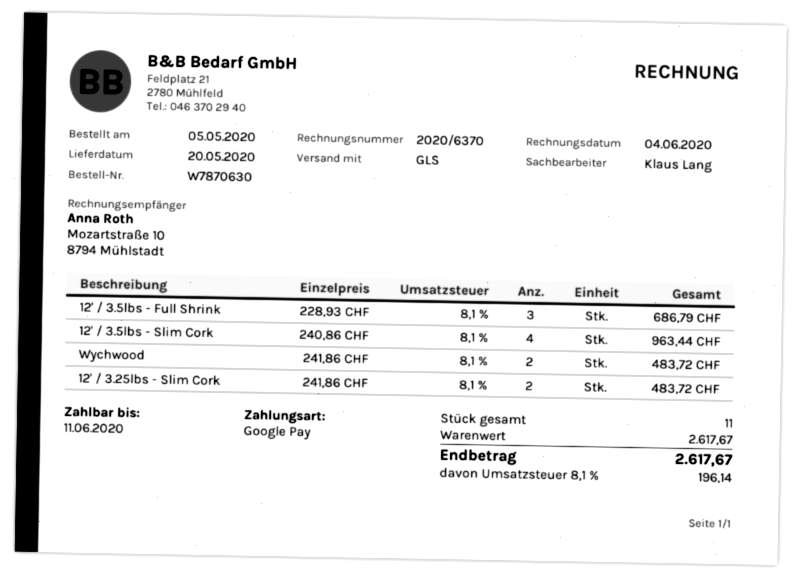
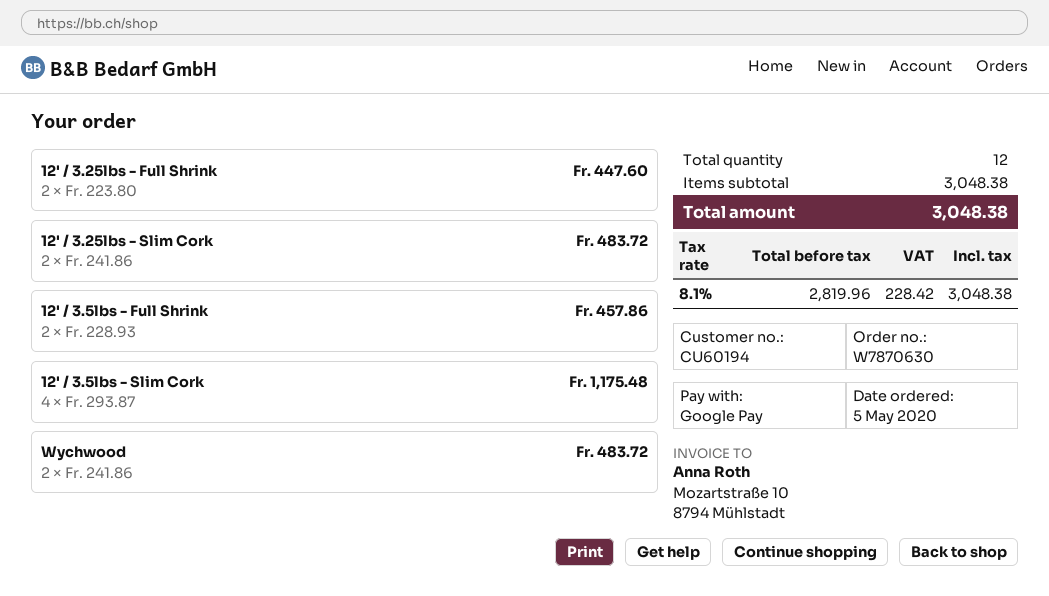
12' / 3.5lbs - Full Shrink: 3 x 228.93 = 686.79 -> 2 x 228.93 = 457.86
12' / 3.5lbs - Slim Cork: 4 x 240.86 = 963.44 -> 4 x 293.87 = 1175.48
12' / 3.25lbs - Full Shrink: none -> 2 x 223.80 = 447.60
total quantity: 11 -> 12
subtotal: 2617.67 -> 3048.38
tax: 8.1% = 196.14 -> 8.1% = 228.42
total: 2617.67 -> 3048.38

